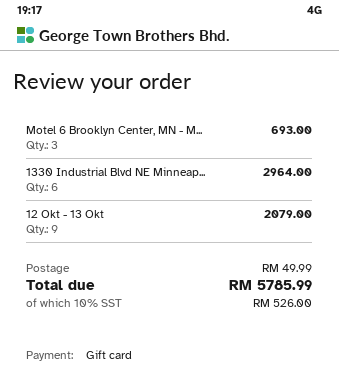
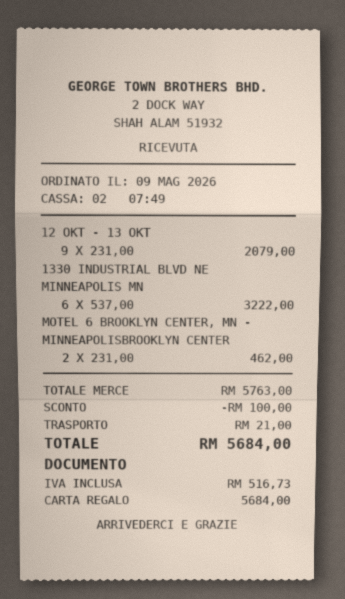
Motel 6 Brooklyn Center, MN - M...: 3 for 693.00 -> 2 for 462.00
1330 Industrial Blvd NE Minneap...: 6 for 2964.00 -> 6 for 3222.00
discount: none -> 100.00
shipping: 49.99 -> 21.00
tax: 526.00 -> 516.73
total: 5785.99 -> 5684.00

